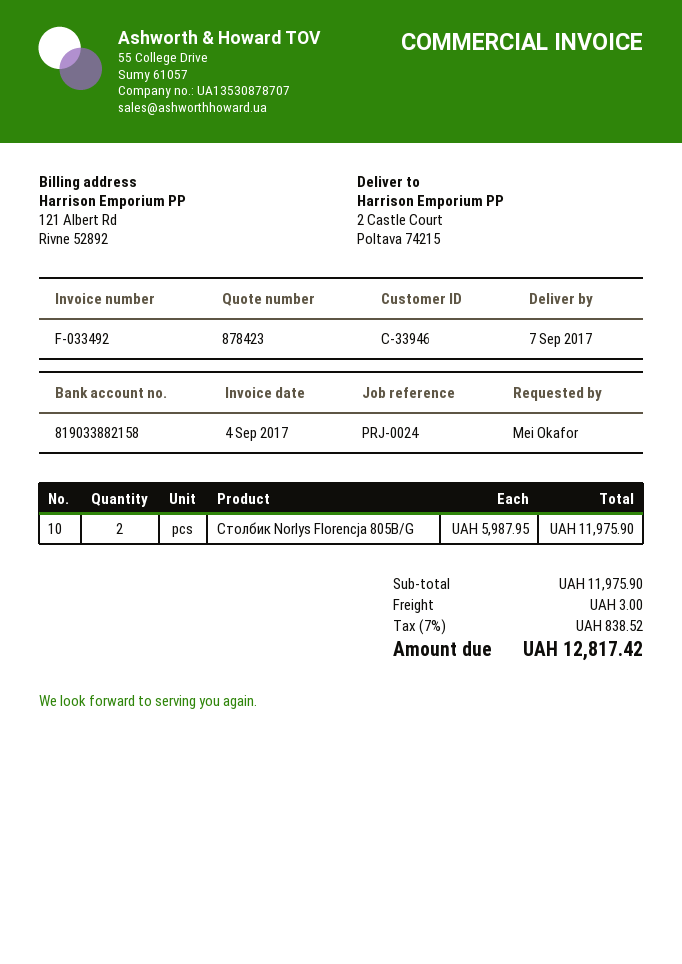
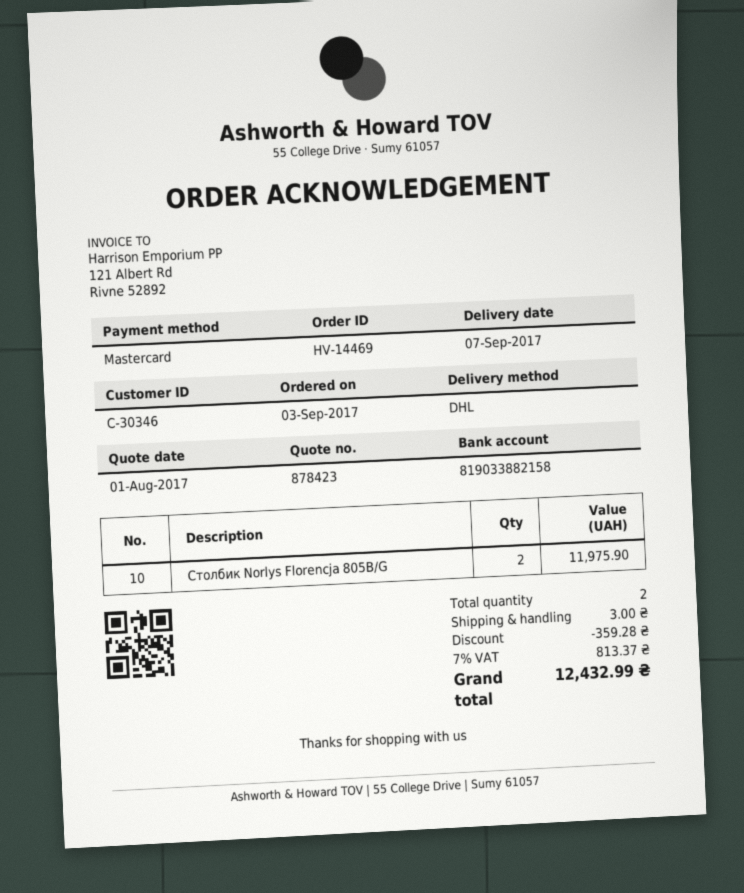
customer number: C-33946 -> C-30346
discount: none -> 359.28
tax: 7% = 838.52 -> 7% = 813.37
total: 12817.42 -> 12432.99

